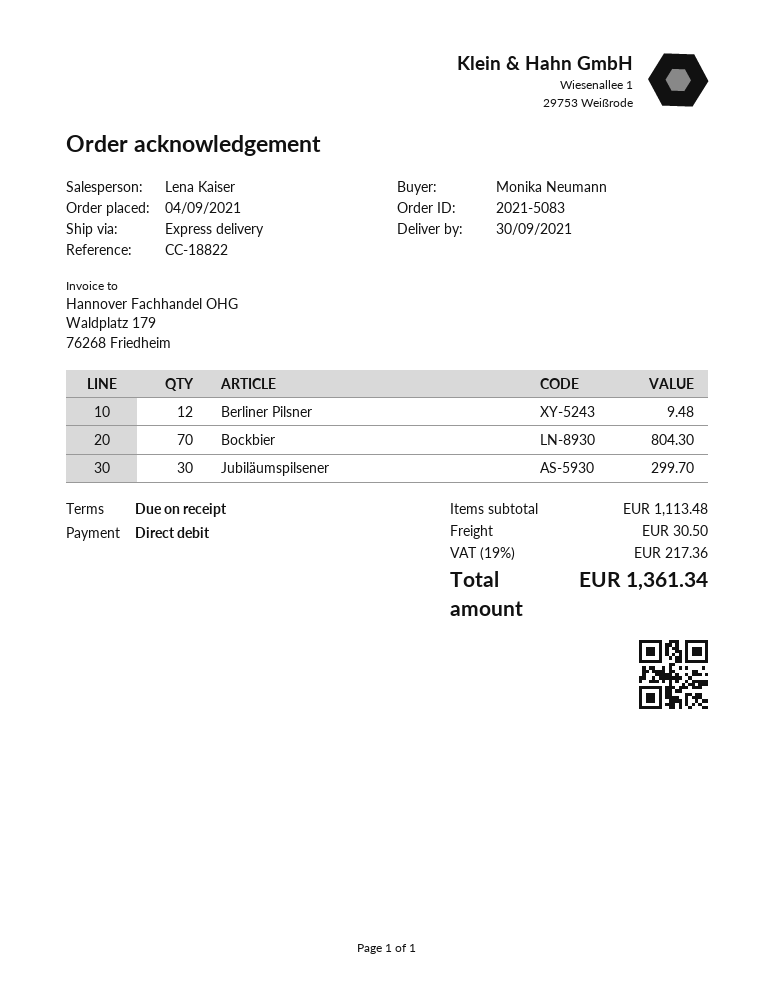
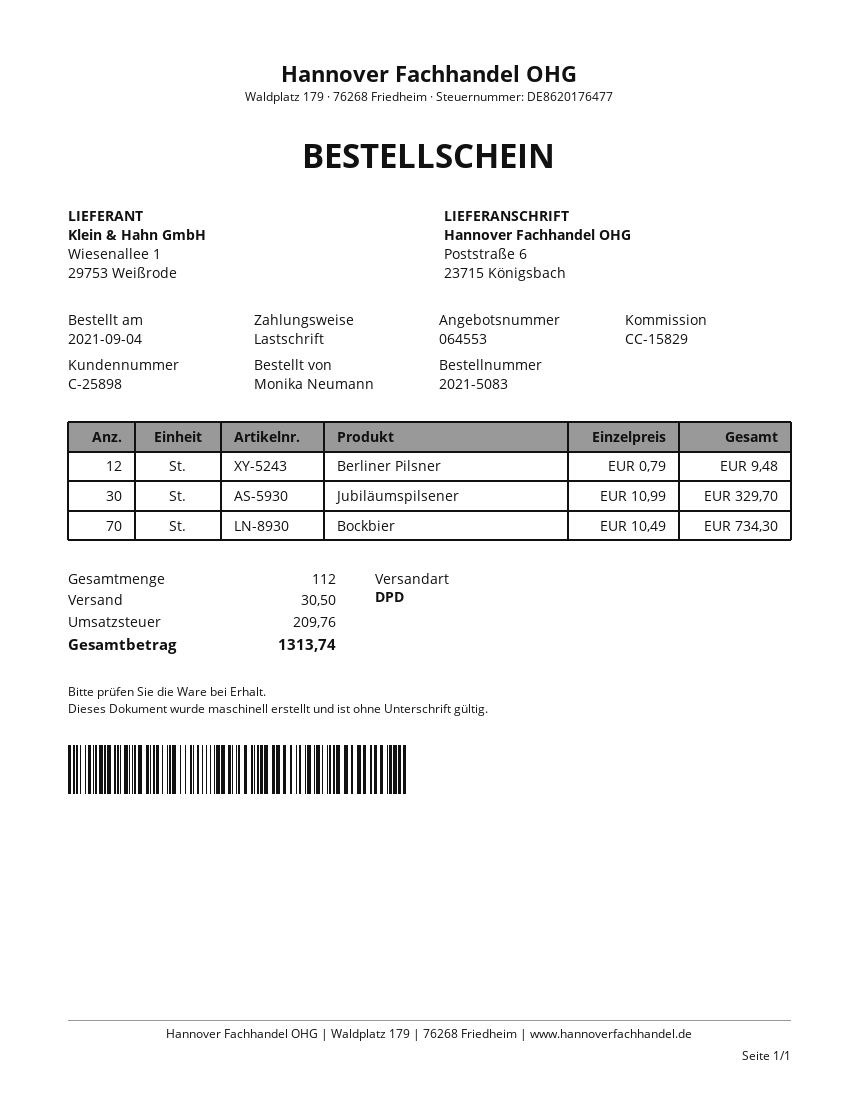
reference: CC-18822 -> CC-15829
shipping method: express -> DPD
Bockbier: 70 for 804.30 -> 70 for 734.30
Jubiläumspilsener: 30 for 299.70 -> 30 for 329.70
tax: 217.36 -> 209.76
total: 1361.34 -> 1313.74

